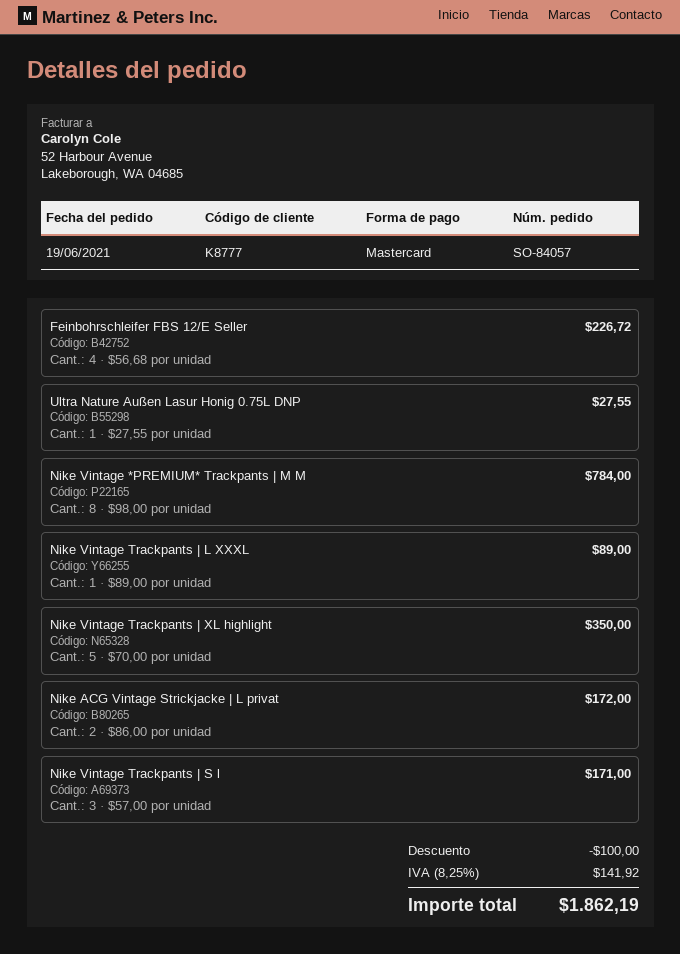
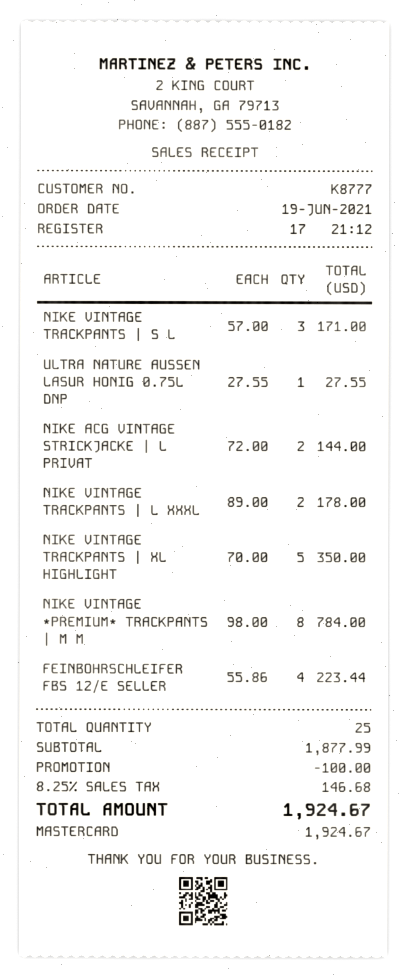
Feinbohrschleifer FBS 12/E Seller: 4 x 56.68 = 226.72 -> 4 x 55.86 = 223.44
Nike Vintage Trackpants | L XXXL: 1 x 89.00 = 89.00 -> 2 x 89.00 = 178.00
Nike ACG Vintage Strickjacke | L privat: 2 x 86.00 = 172.00 -> 2 x 72.00 = 144.00
tax: 8.25% = 141.92 -> 8.25% = 146.68
total: 1862.19 -> 1924.67

